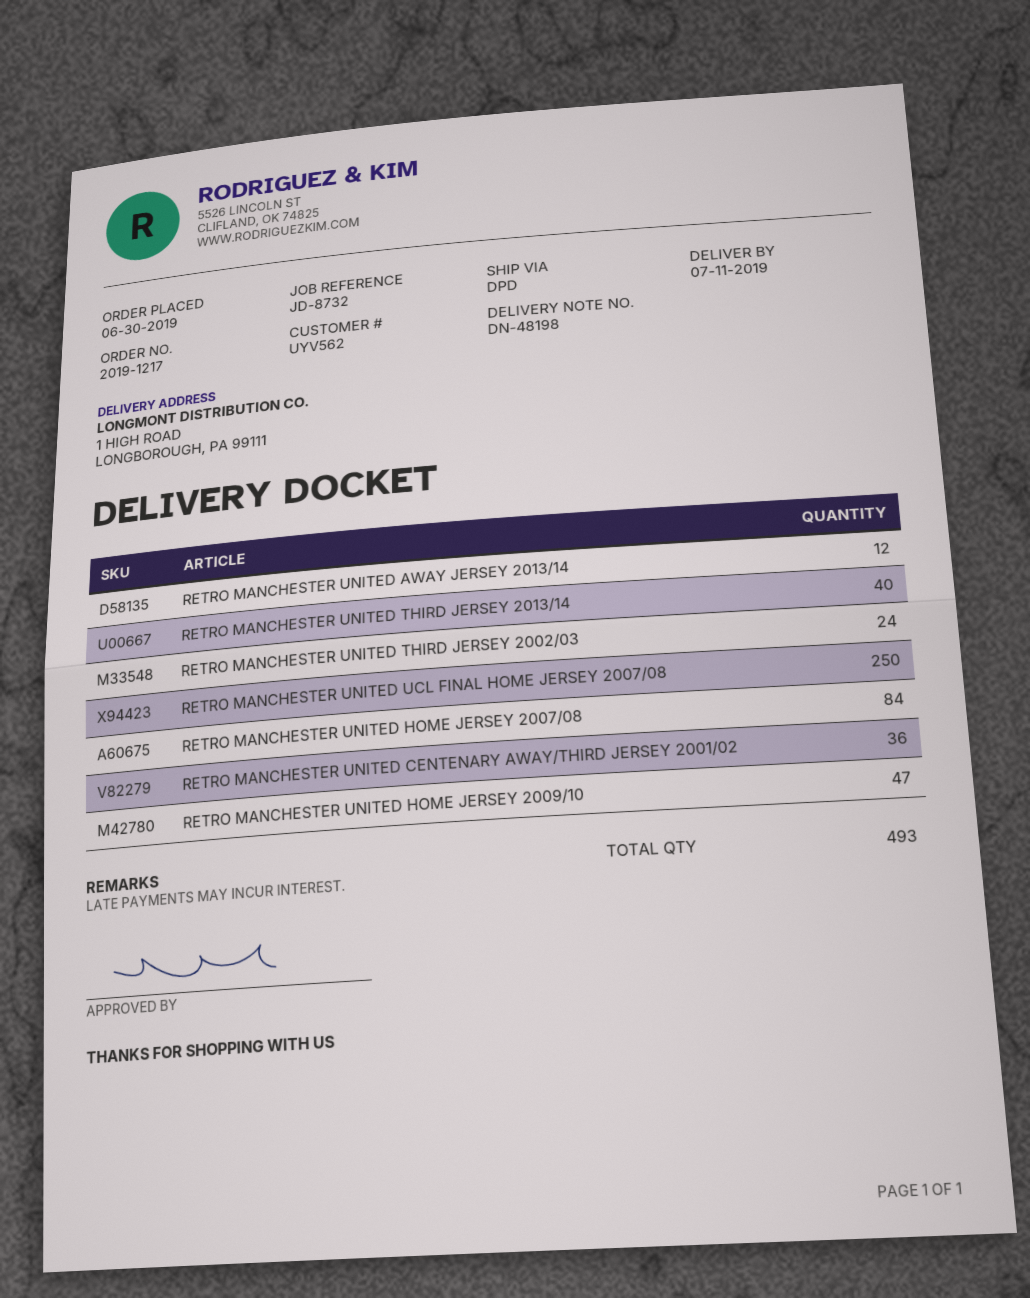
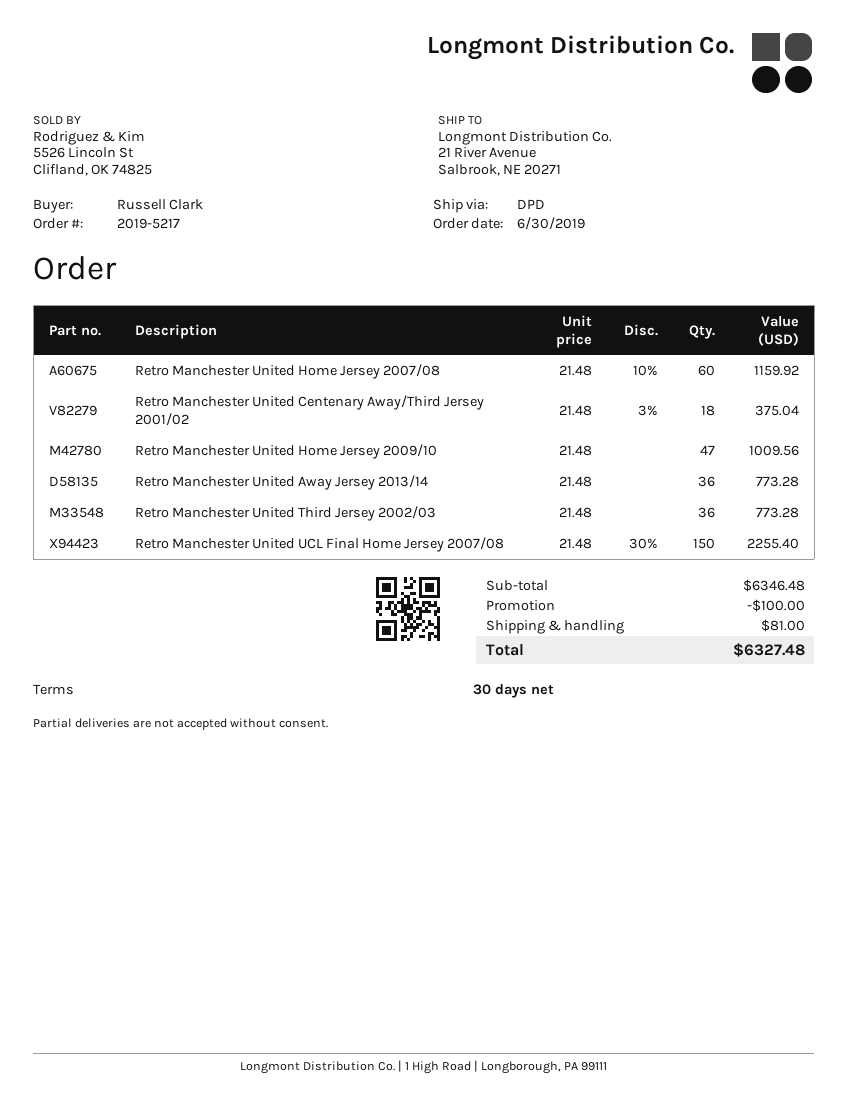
order number: 2019-1217 -> 2019-5217
ship to: 1 HIGH ROAD, LONGBOROUGH, PA 99111 -> 21 River Avenue, Salbrook, NE 20271
RETRO MANCHESTER UNITED AWAY JERSEY 2013/14: 12 -> 36
RETRO MANCHESTER UNITED THIRD JERSEY 2013/14: 40 -> none
RETRO MANCHESTER UNITED THIRD JERSEY 2002/03: 24 -> 36
RETRO MANCHESTER UNITED UCL FINAL HOME JERSEY 2007/08: 250 -> 150
RETRO MANCHESTER UNITED HOME JERSEY 2007/08: 84 -> 60
RETRO MANCHESTER UNITED CENTENARY AWAY/THIRD JERSEY 2001/02: 36 -> 18

